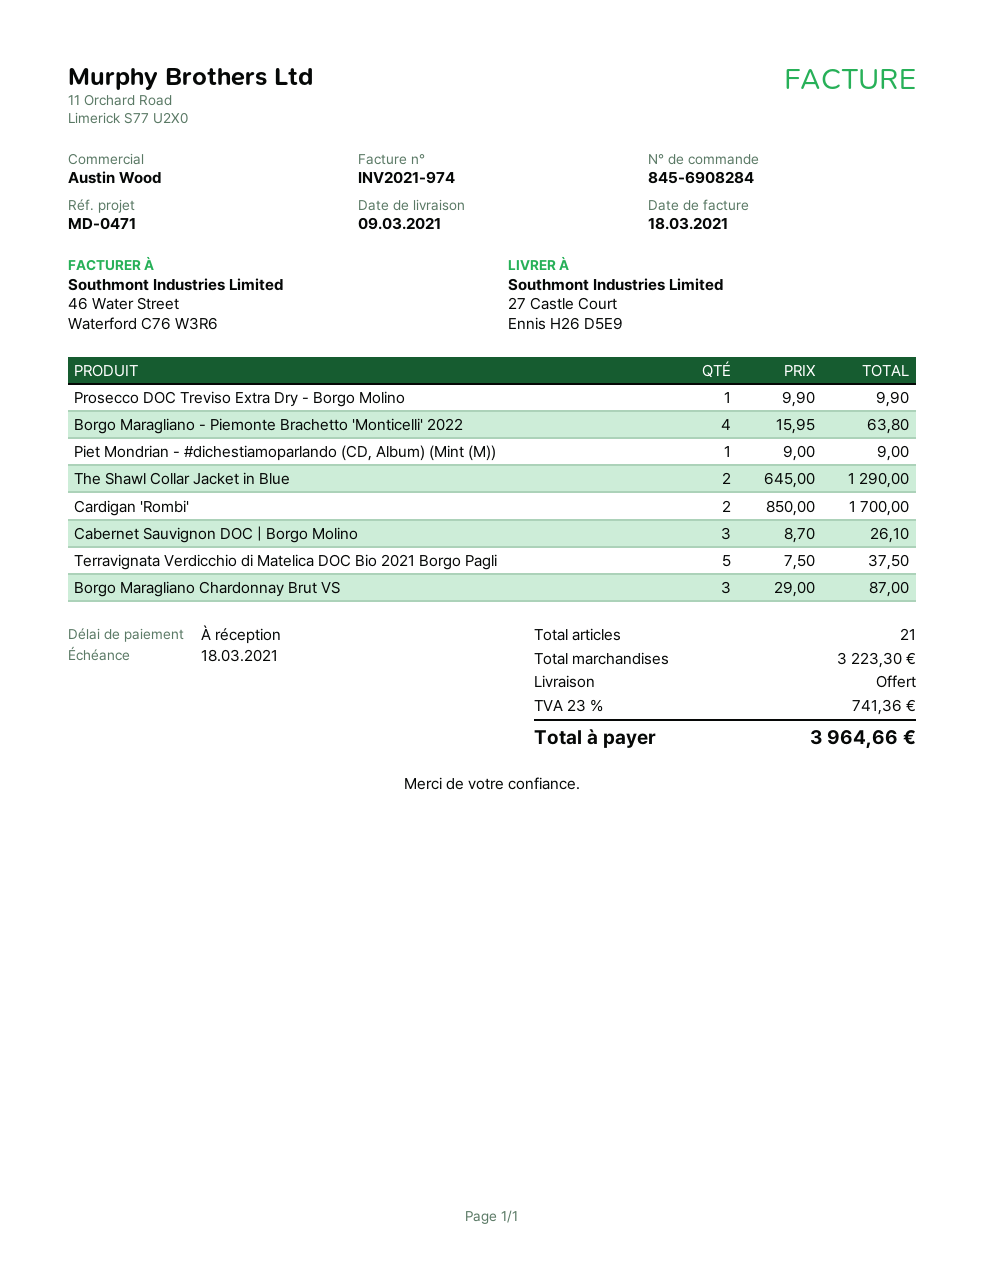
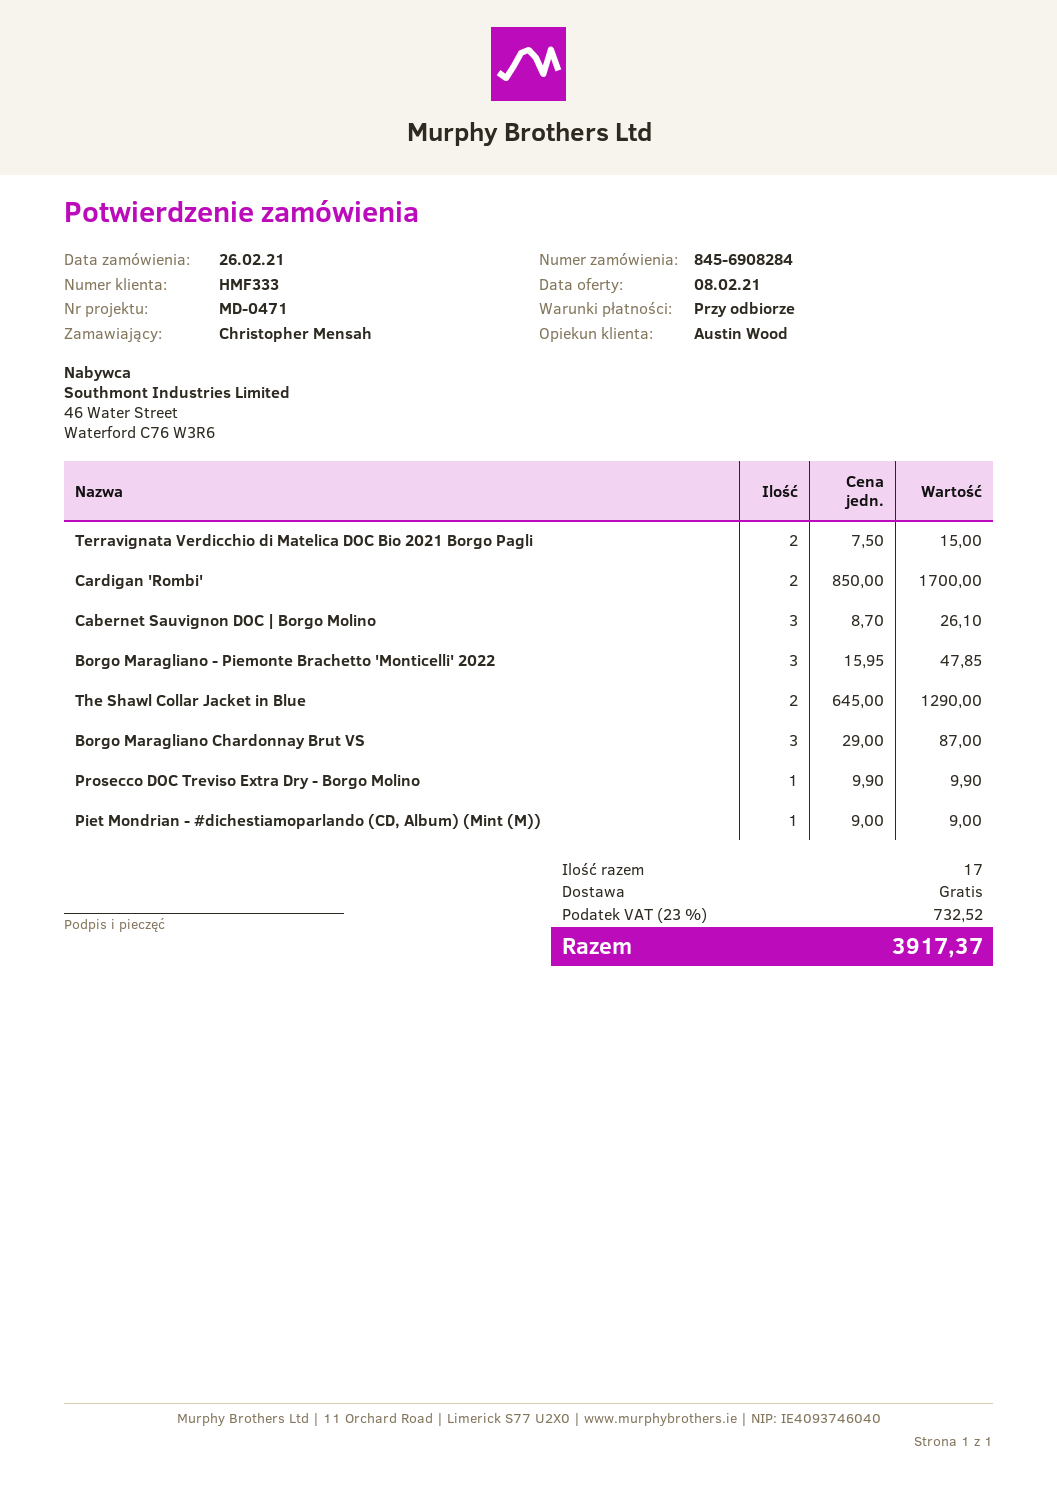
Borgo Maragliano - Piemonte Brachetto 'Monticelli' 2022: 4 x 15.95 = 63.80 -> 3 x 15.95 = 47.85
Terravignata Verdicchio di Matelica DOC Bio 2021 Borgo Pagli: 5 x 7.50 = 37.50 -> 2 x 7.50 = 15.00
total quantity: 21 -> 17
tax: 23% = 741.36 -> 23% = 732.52
total: 3964.66 -> 3917.37

